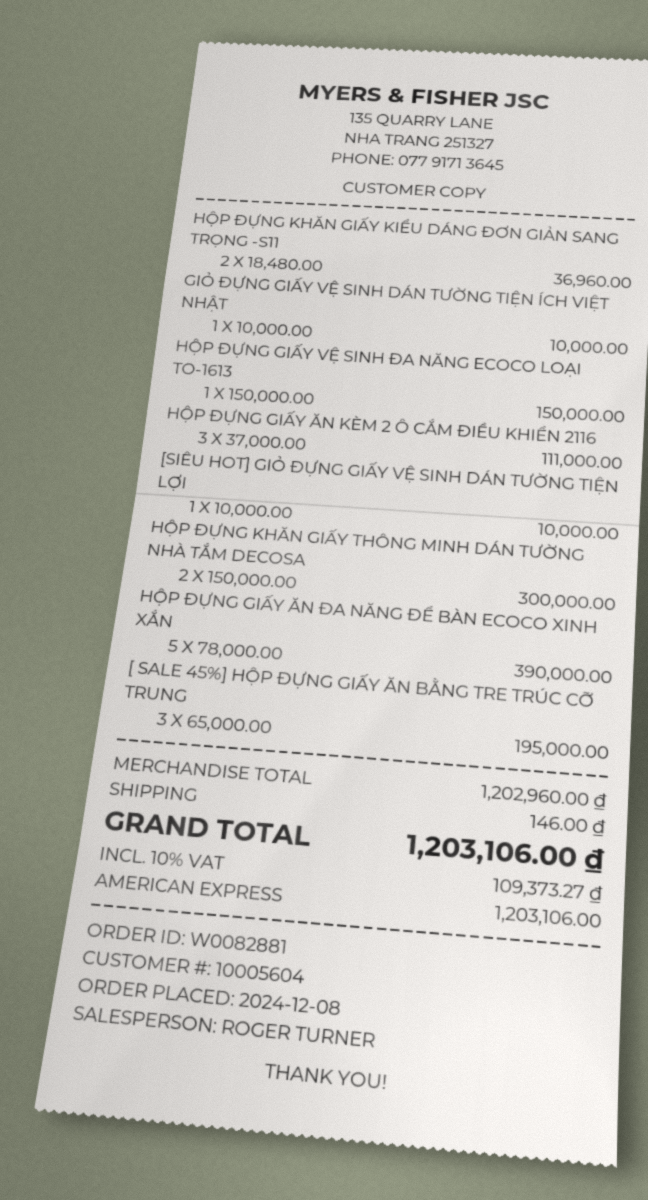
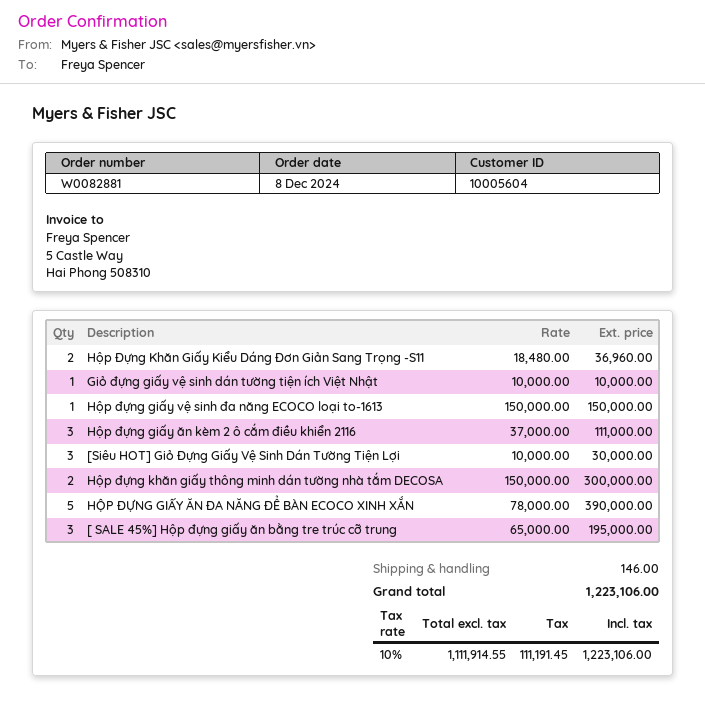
[SIÊU HOT] GIỎ ĐỰNG GIẤY VỆ SINH DÁN TƯỜNG TIỆN LỢI: 1 x 10000.00 = 10000.00 -> 3 x 10000.00 = 30000.00
tax: 10% = 109373.27 -> 10% = 111191.45
total: 1203106.00 -> 1223106.00

